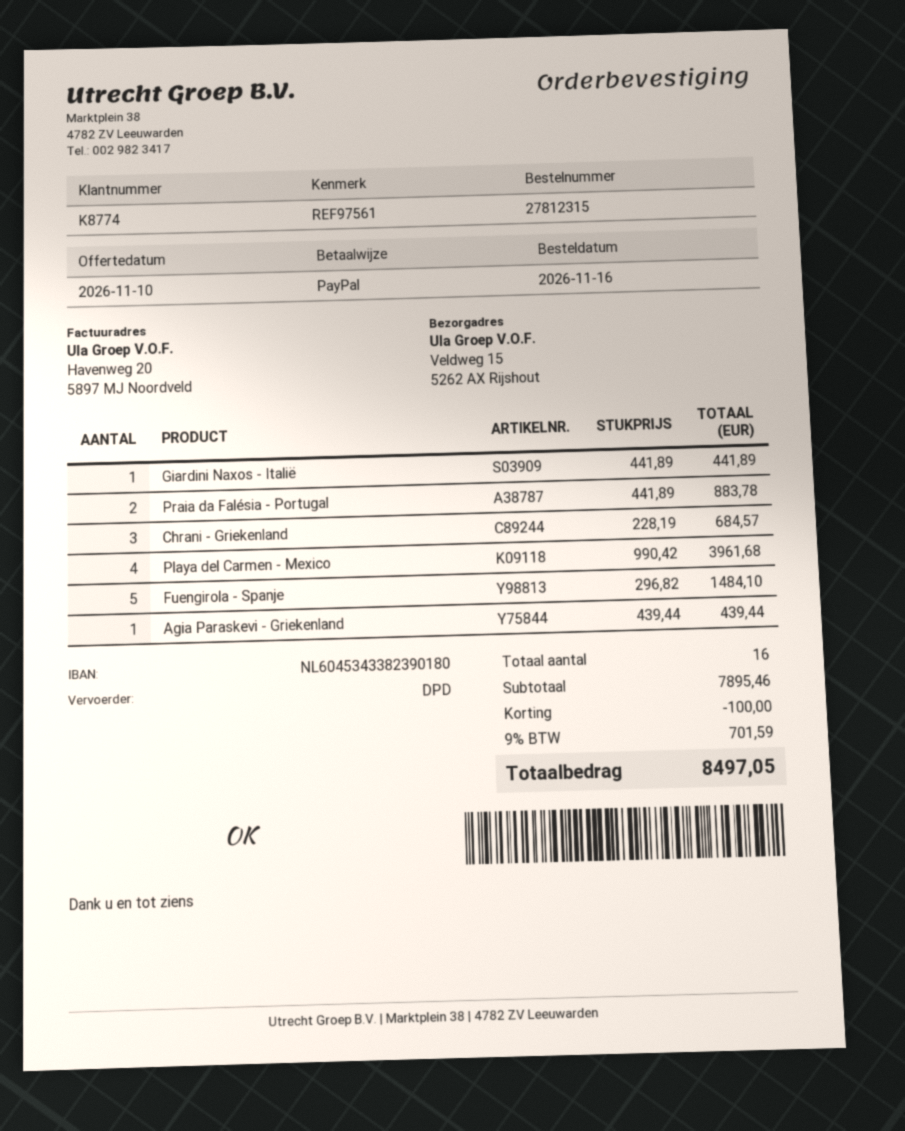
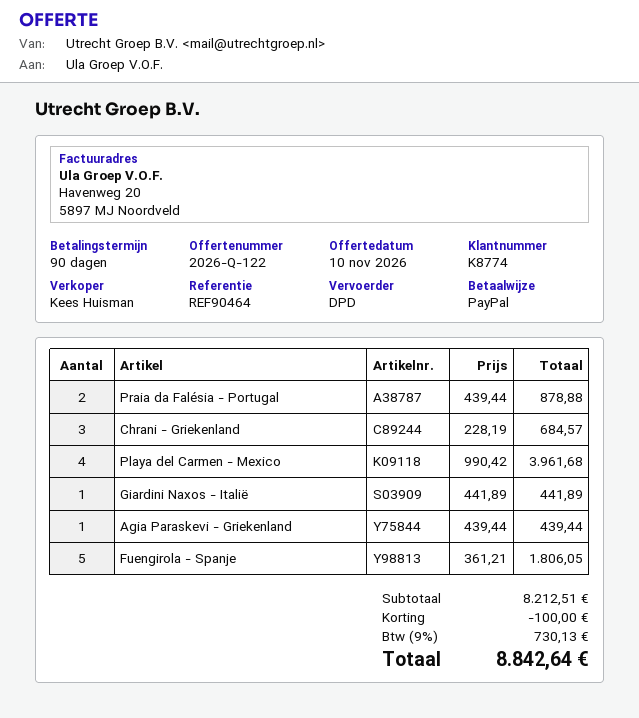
reference: REF97561 -> REF90464
Praia da Falésia - Portugal: 2 x 441.89 = 883.78 -> 2 x 439.44 = 878.88
Fuengirola - Spanje: 5 x 296.82 = 1484.10 -> 5 x 361.21 = 1806.05
subtotal: 7895.46 -> 8212.51
tax: 9% = 701.59 -> 9% = 730.13
total: 8497.05 -> 8842.64

